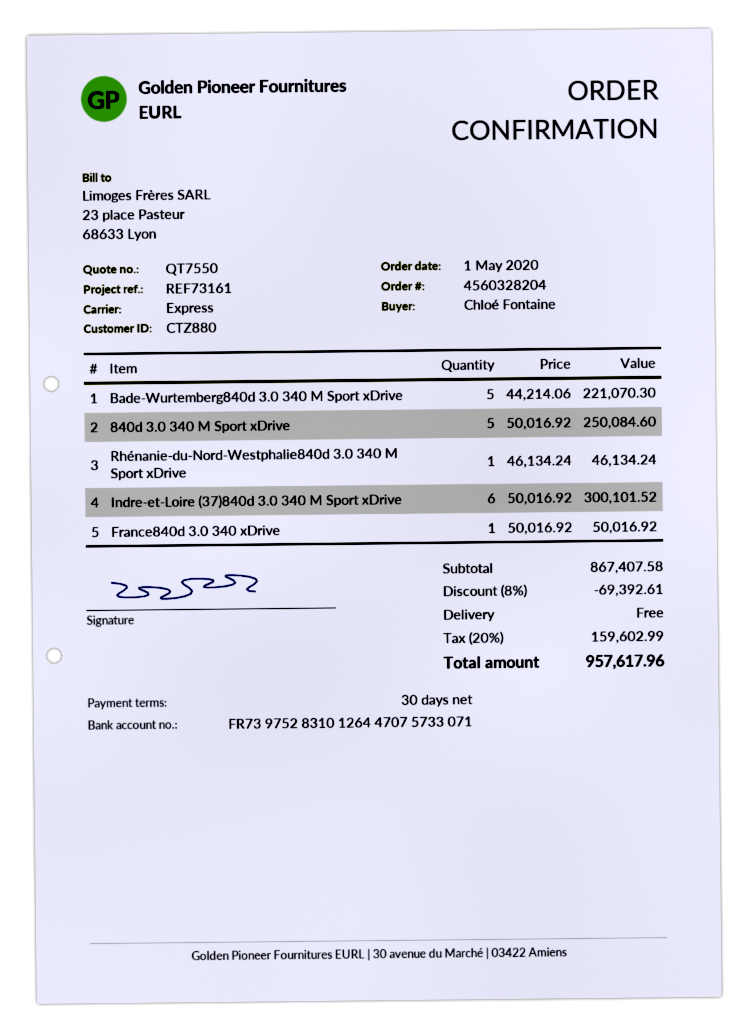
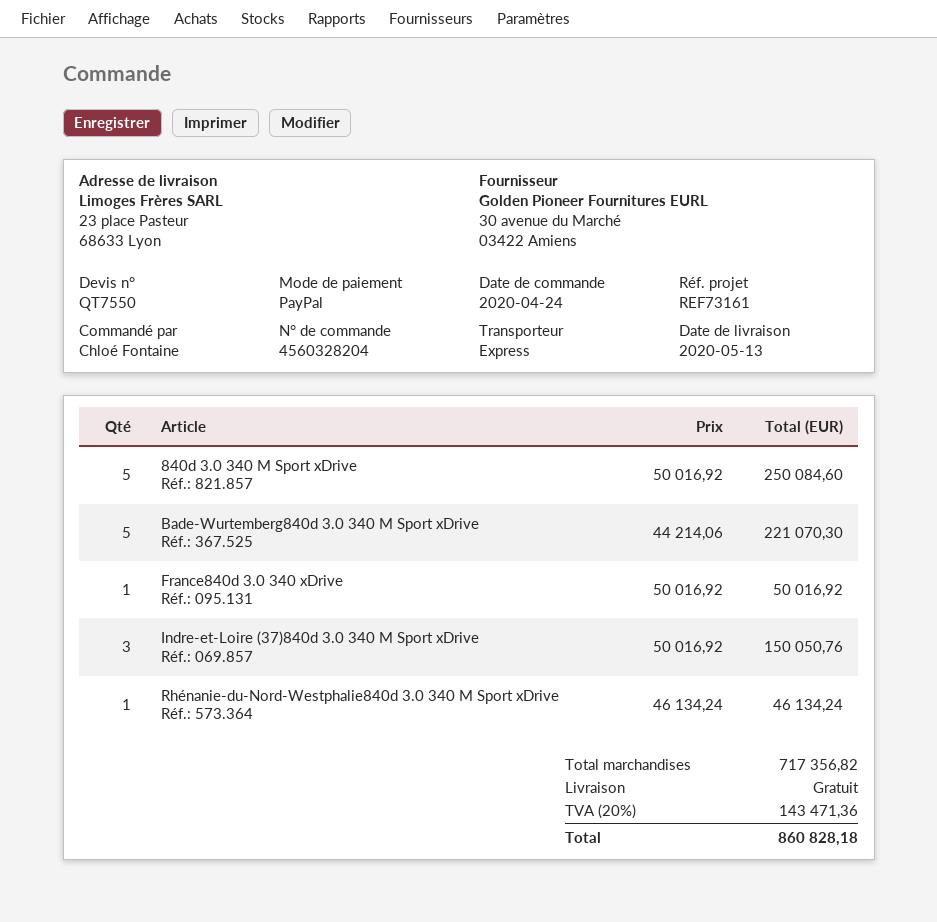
order date: 2020-05-01 -> 2020-04-24
Indre-et-Loire (37)840d 3.0 340 M Sport xDrive: 6 x 50016.92 = 300101.52 -> 3 x 50016.92 = 150050.76
subtotal: 867407.58 -> 717356.82
discount: 8% = 69392.61 -> none
tax: 20% = 159602.99 -> 20% = 143471.36
total: 957617.96 -> 860828.18

